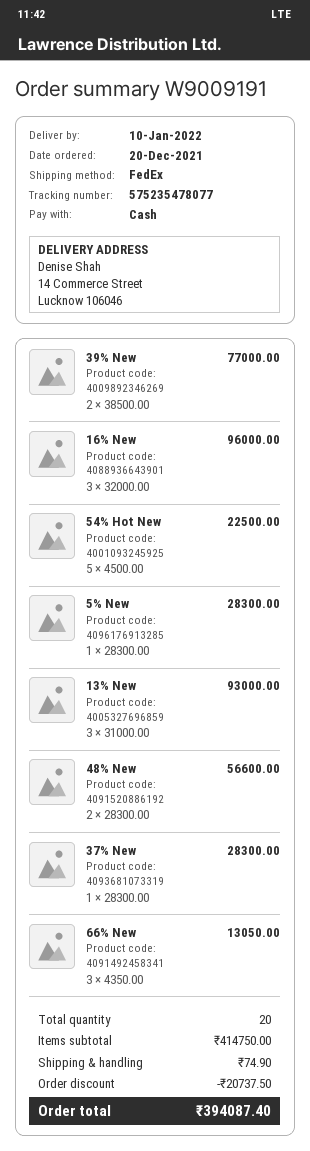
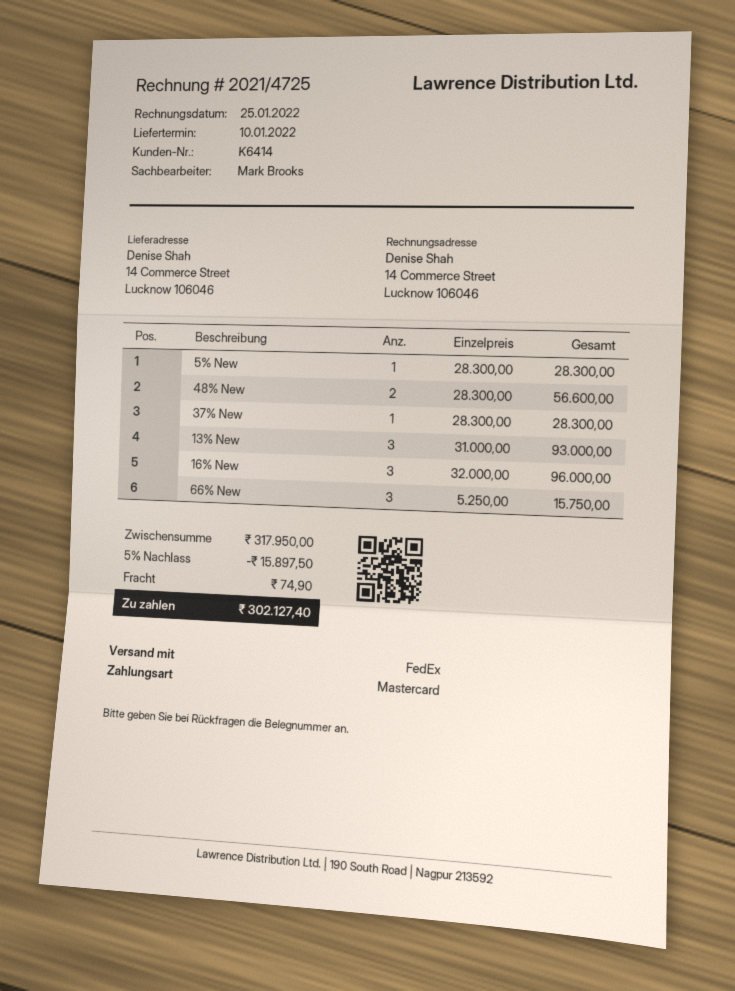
payment method: cash -> Mastercard
39% New: 2 x 38500.00 = 77000.00 -> none
54% Hot New: 5 x 4500.00 = 22500.00 -> none
66% New: 3 x 4350.00 = 13050.00 -> 3 x 5250.00 = 15750.00
subtotal: 414750.00 -> 317950.00
discount: 20737.50 -> 15897.50
total: 394087.40 -> 302127.40

